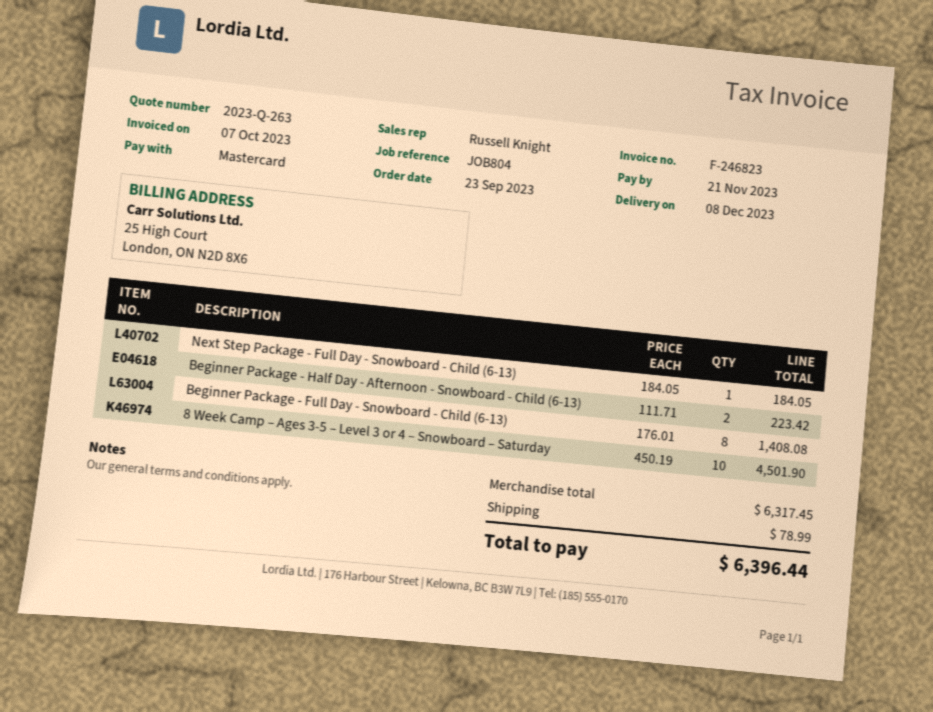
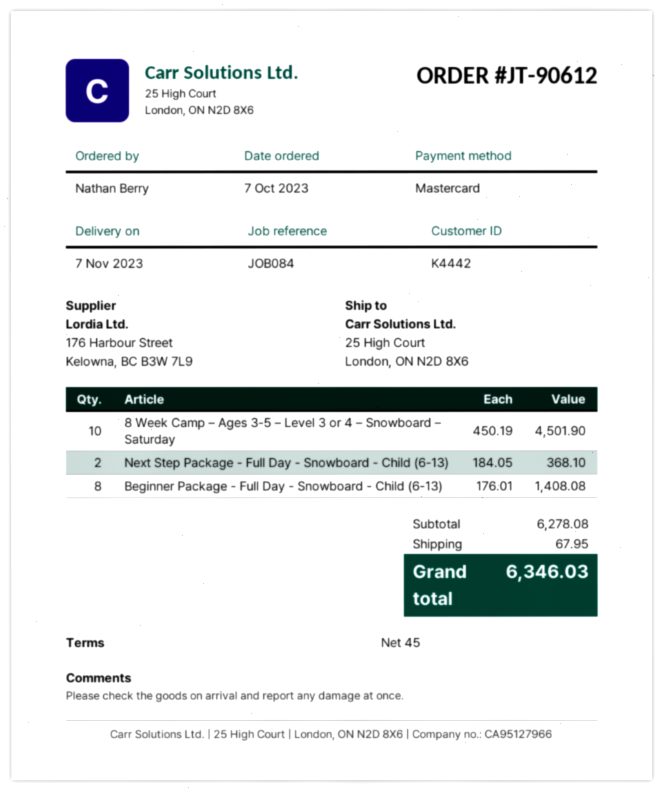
order date: 2023-09-23 -> 2023-10-07
delivery date: 2023-12-08 -> 2023-11-07
reference: JOB804 -> JOB084
Next Step Package - Full Day - Snowboard - Child (6-13): 1 x 184.05 = 184.05 -> 2 x 184.05 = 368.10
Beginner Package - Half Day - Afternoon - Snowboard - Child (6-13): 2 x 111.71 = 223.42 -> none
subtotal: 6317.45 -> 6278.08
shipping: 78.99 -> 67.95
total: 6396.44 -> 6346.03

